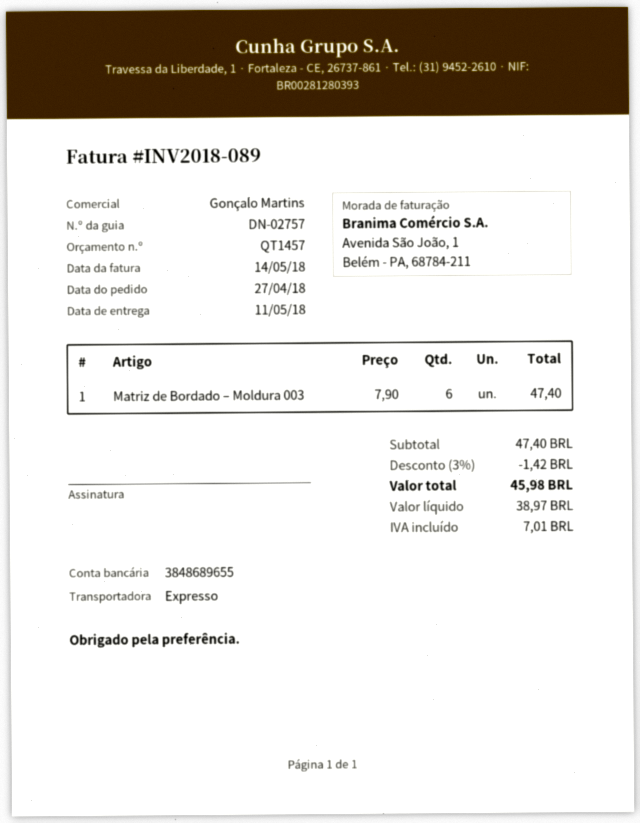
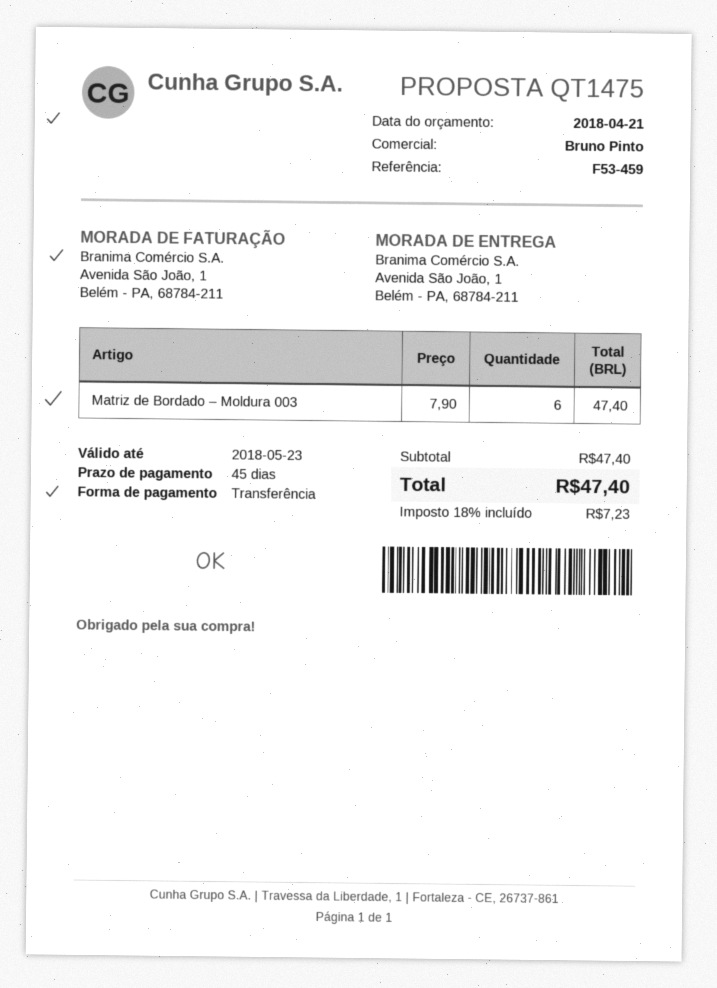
quote number: QT1457 -> QT1475
sales rep: Gonçalo Martins -> Bruno Pinto
discount: 3% = 1.42 -> none
tax: 7.01 -> 7.23
total: 45.98 -> 47.40

